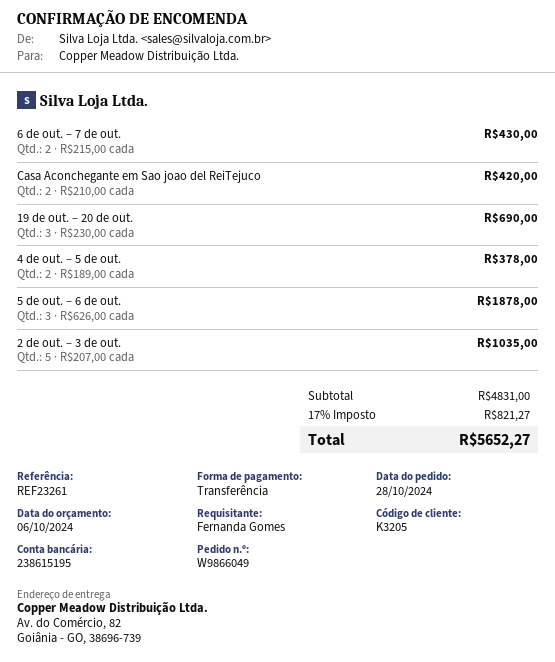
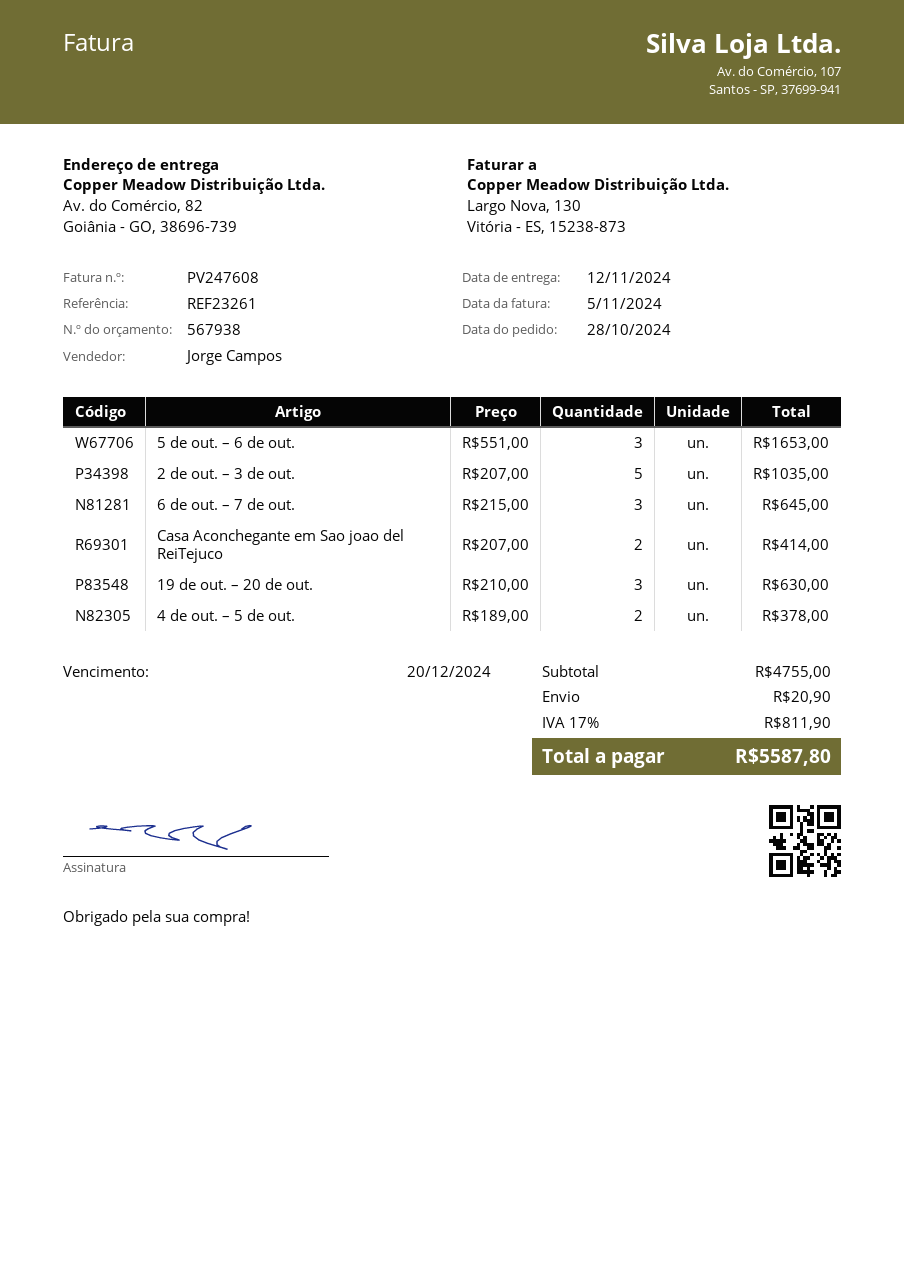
6 de out. – 7 de out.: 2 x 215.00 = 430.00 -> 3 x 215.00 = 645.00
Casa Aconchegante em Sao joao del ReiTejuco: 2 x 210.00 = 420.00 -> 2 x 207.00 = 414.00
19 de out. – 20 de out.: 3 x 230.00 = 690.00 -> 3 x 210.00 = 630.00
5 de out. – 6 de out.: 3 x 626.00 = 1878.00 -> 3 x 551.00 = 1653.00
subtotal: 4831.00 -> 4755.00
shipping: none -> 20.90
tax: 17% = 821.27 -> 17% = 811.90
total: 5652.27 -> 5587.80

